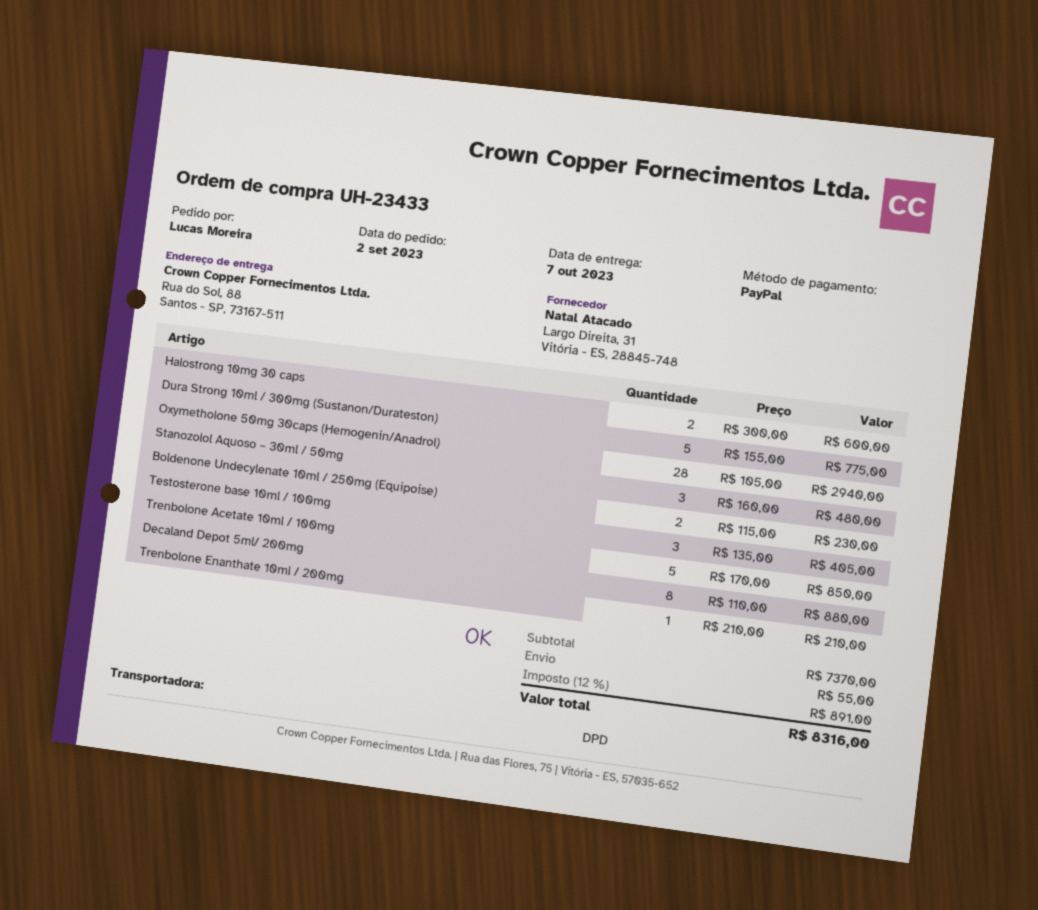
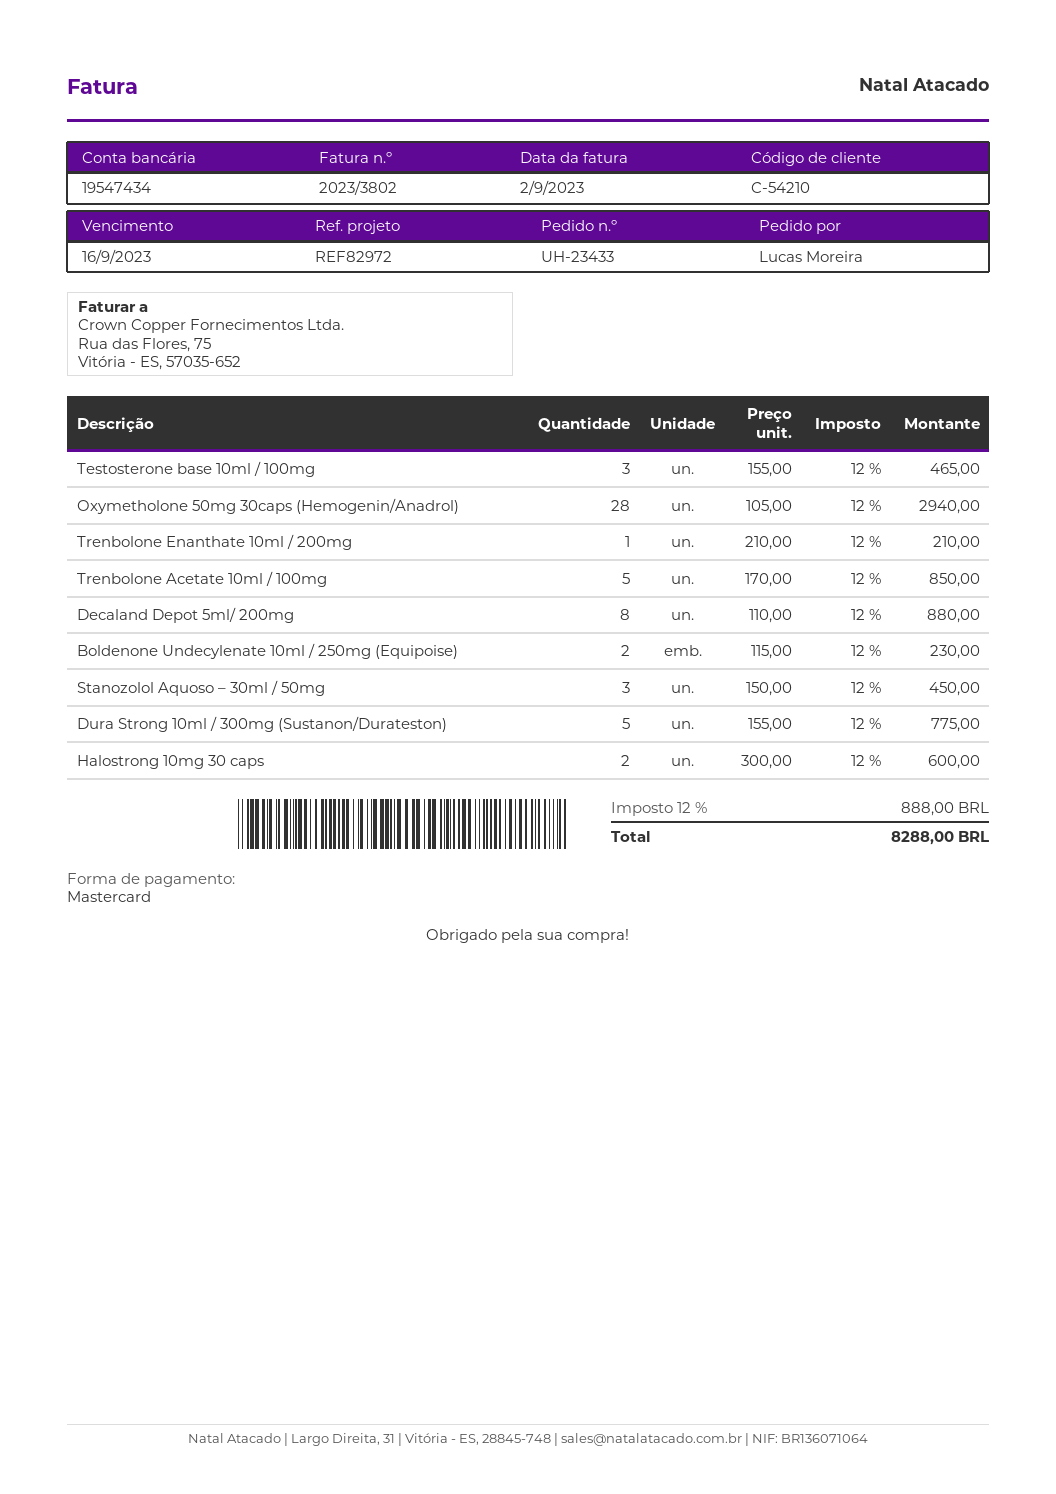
payment method: PayPal -> Mastercard
Stanozolol Aquoso – 30ml / 50mg: 3 x 160.00 = 480.00 -> 3 x 150.00 = 450.00
Testosterone base 10ml / 100mg: 3 x 135.00 = 405.00 -> 3 x 155.00 = 465.00
shipping: 55.00 -> none
tax: 12% = 891.00 -> 12% = 888.00
total: 8316.00 -> 8288.00

